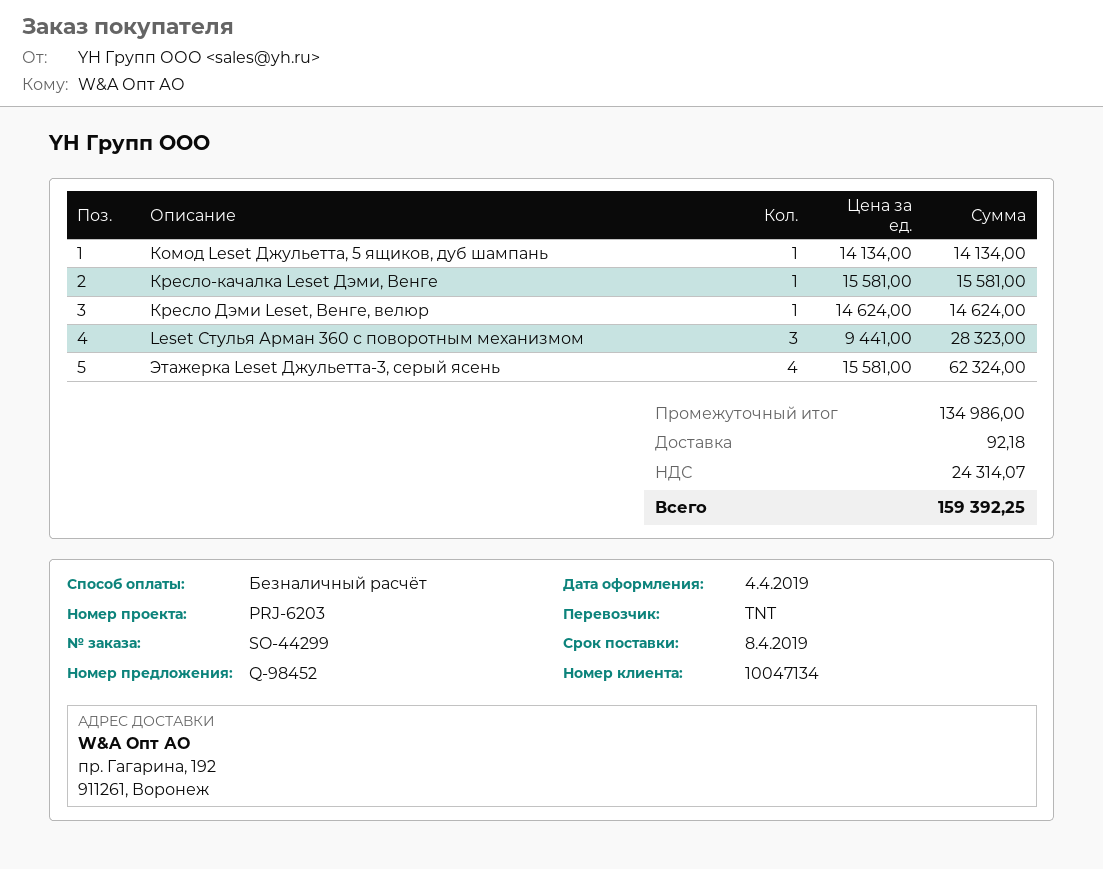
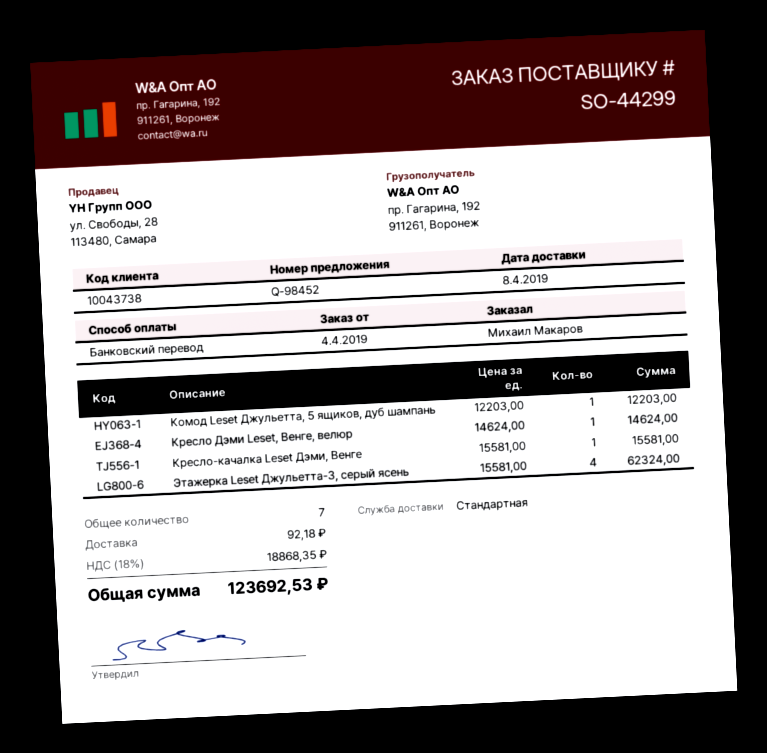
customer number: 10047134 -> 10043738
shipping method: TNT -> standard
Комод Leset Джульетта, 5 ящиков, дуб шампань: 1 x 14134.00 = 14134.00 -> 1 x 12203.00 = 12203.00
Leset Стулья Арман 360 с поворотным механизмом: 3 x 9441.00 = 28323.00 -> none
tax: 24314.07 -> 18868.35
total: 159392.25 -> 123692.53

